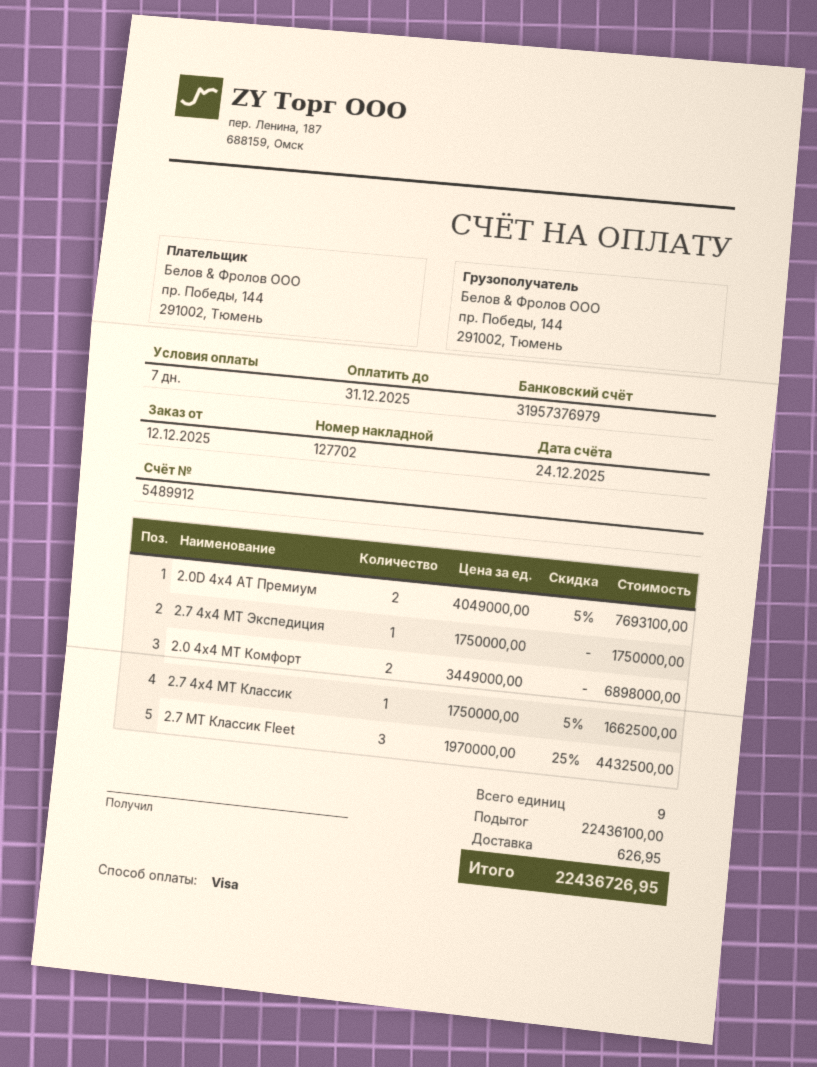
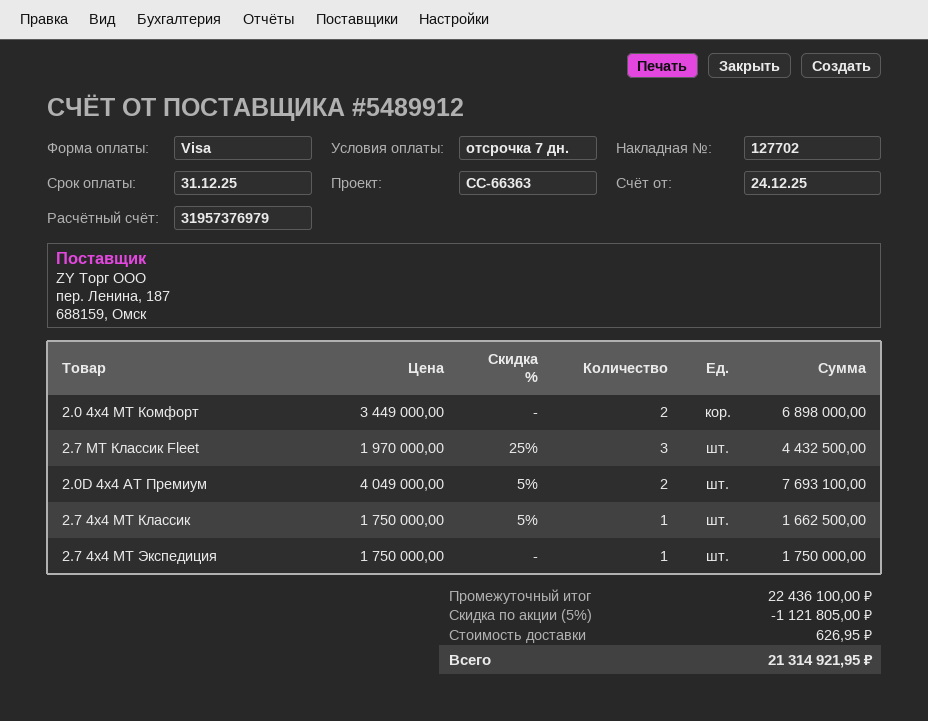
discount: none -> 5% = 1121805.00
total: 22436726.95 -> 21314921.95

